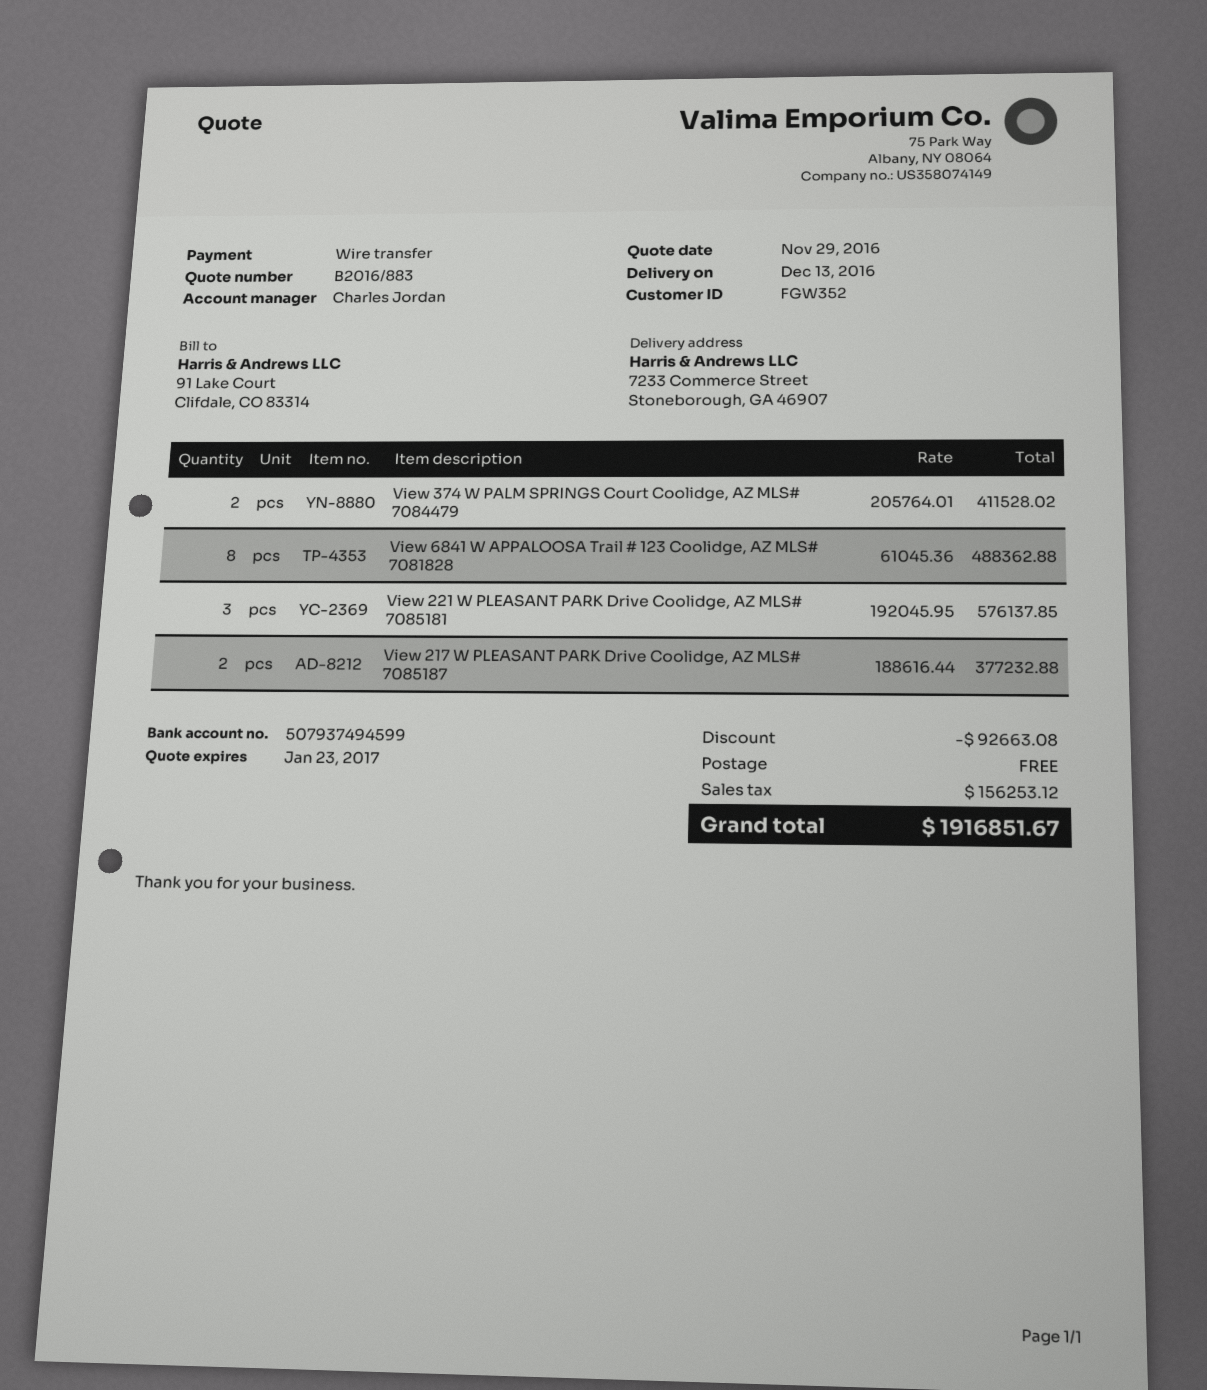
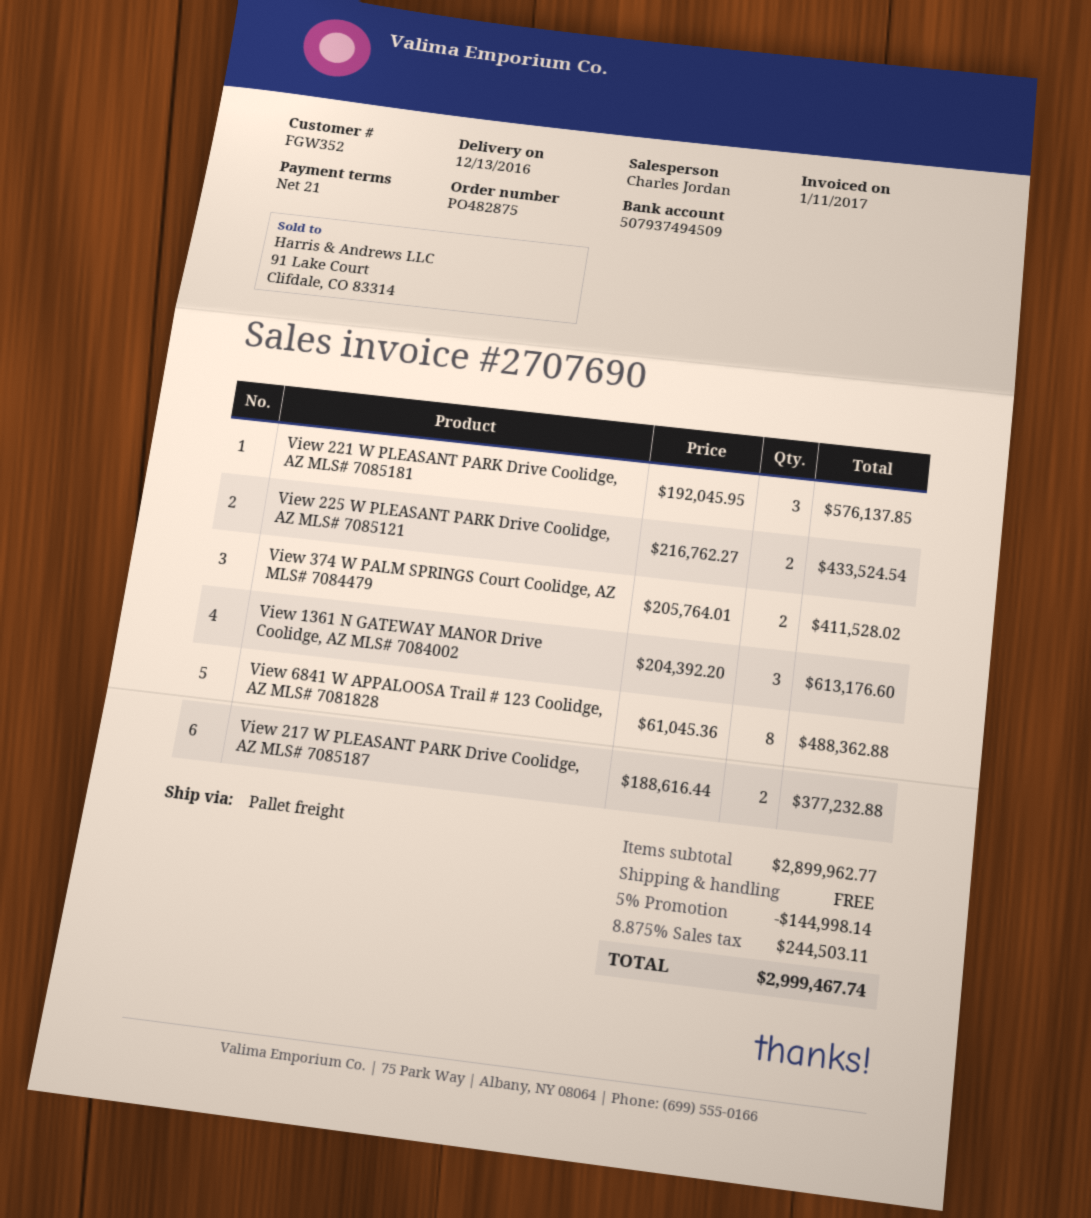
bank account: 507937494599 -> 507937494509
View 225 W PLEASANT PARK Drive Coolidge, AZ MLS# 7085121: none -> 2 x 216762.27 = 433524.54
View 1361 N GATEWAY MANOR Drive Coolidge, AZ MLS# 7084002: none -> 3 x 204392.20 = 613176.60
discount: 92663.08 -> 144998.14
tax: 156253.12 -> 244503.11
total: 1916851.67 -> 2999467.74

